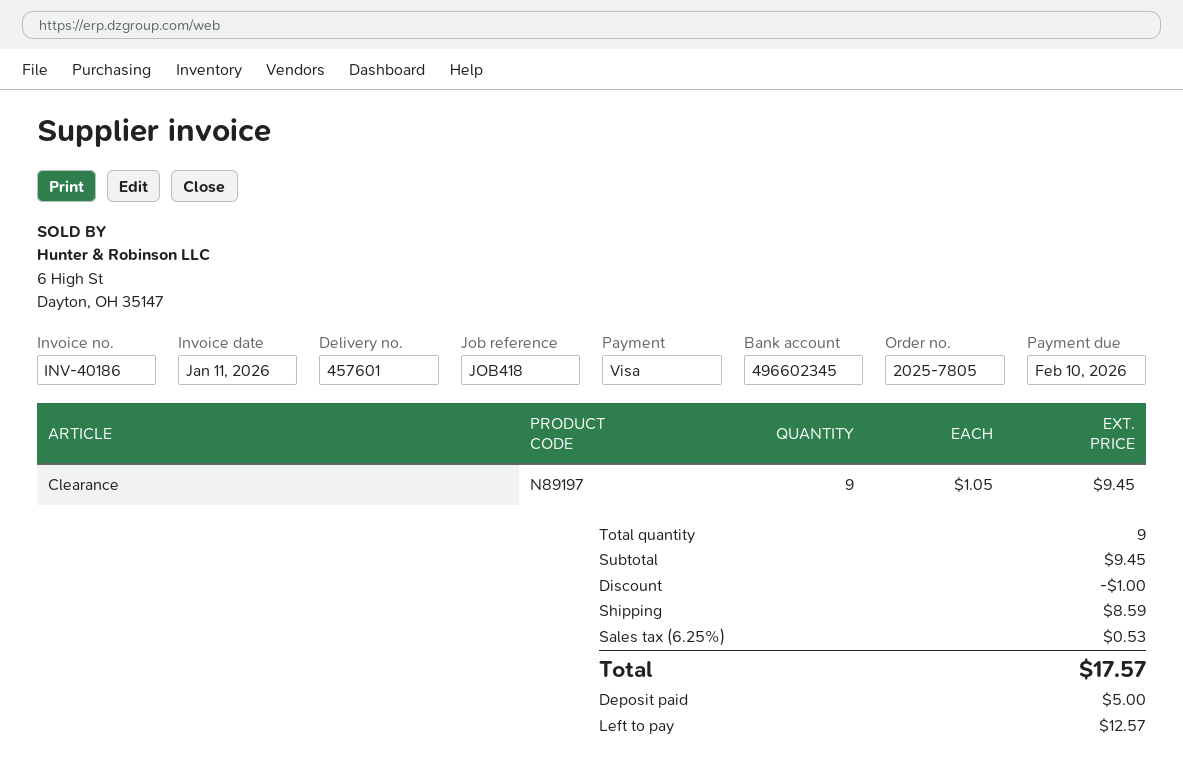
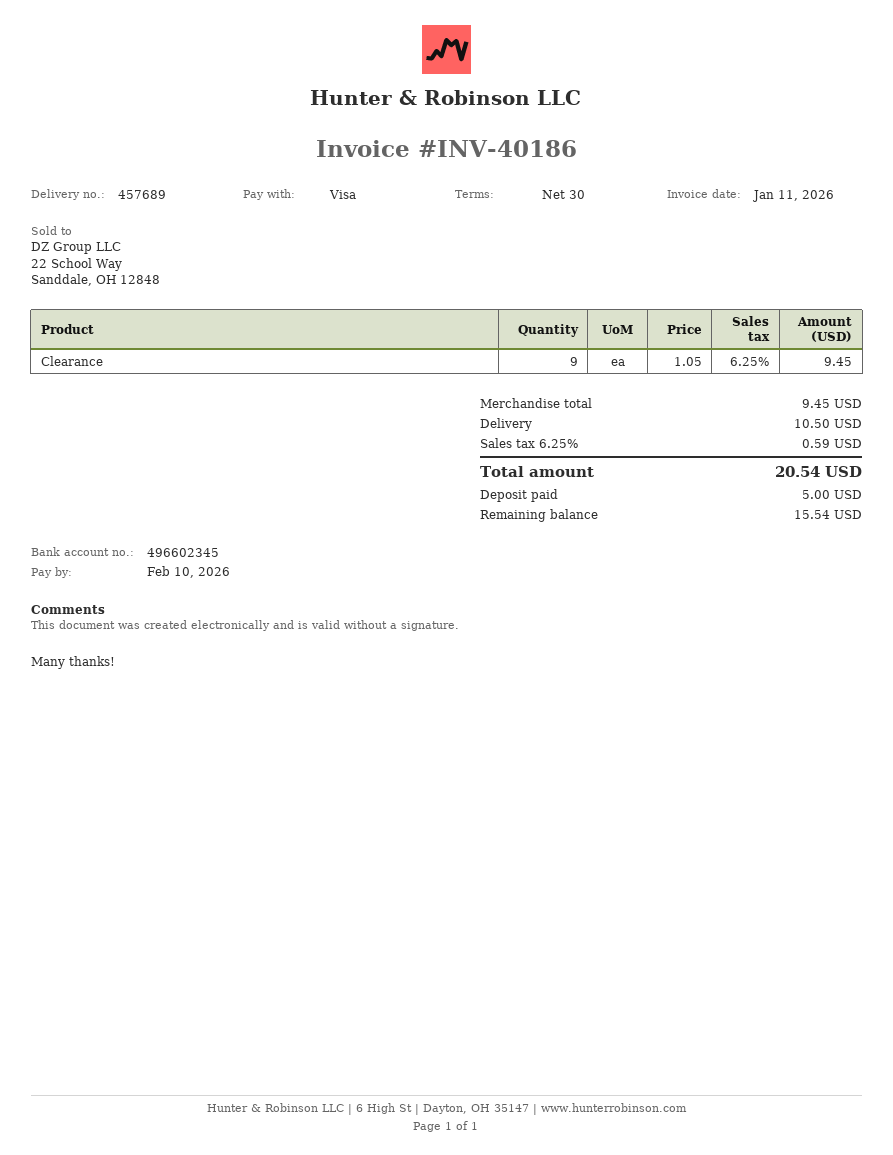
delivery note number: 457601 -> 457689
discount: 1.00 -> none
shipping: 8.59 -> 10.50
tax: 6.25% = 0.53 -> 6.25% = 0.59
total: 17.57 -> 20.54
balance: 12.57 -> 15.54

